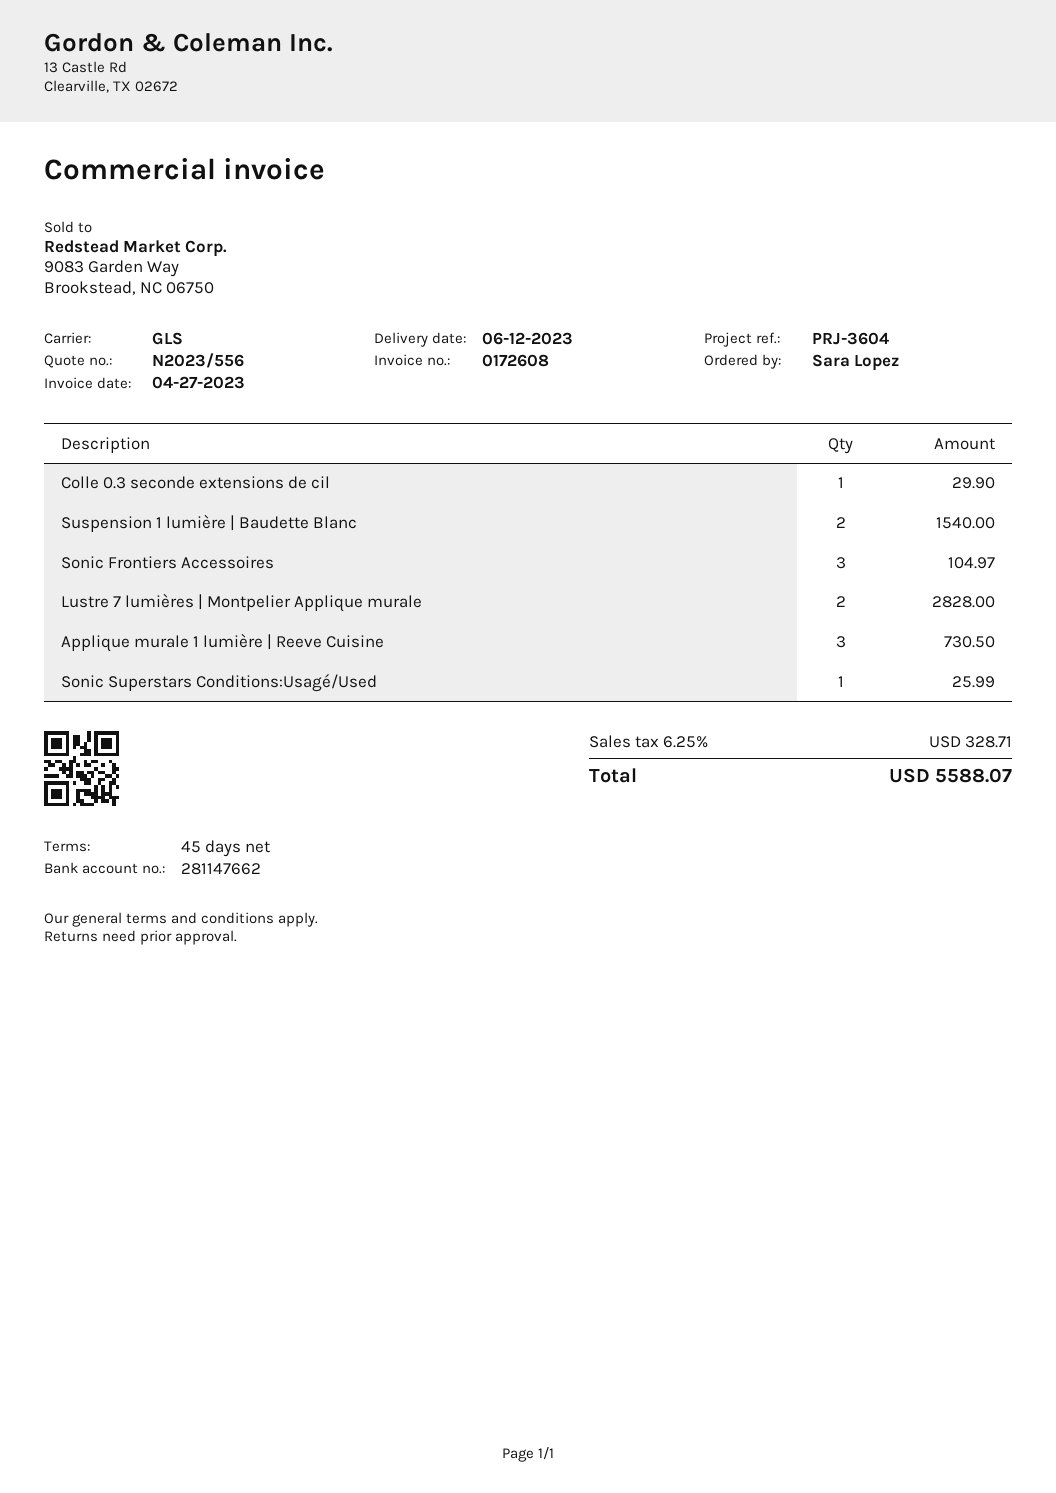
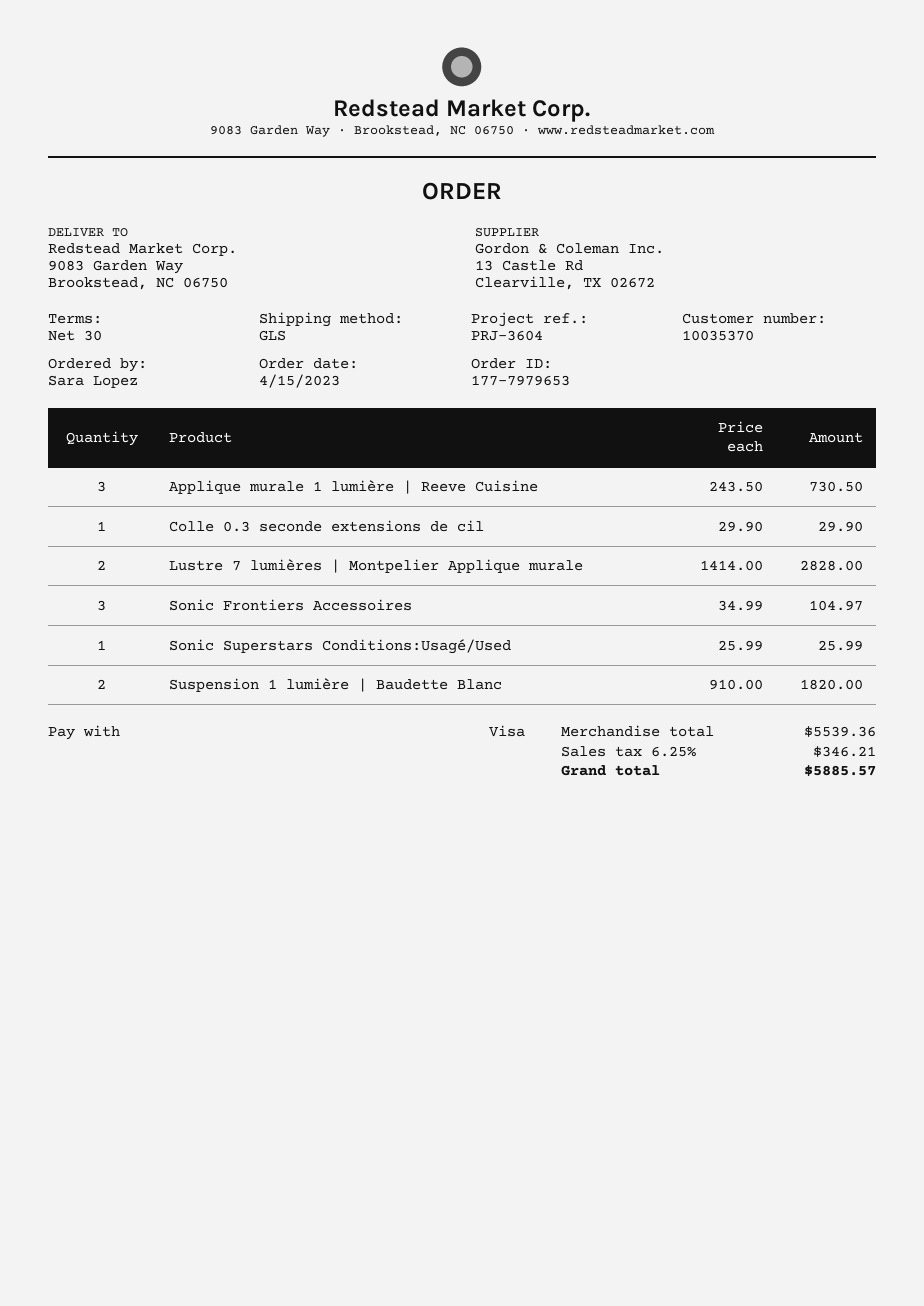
payment terms: 45 days -> 30 days
Suspension 1 lumière | Baudette Blanc: 2 for 1540.00 -> 2 for 1820.00
tax: 6.25% = 328.71 -> 6.25% = 346.21
total: 5588.07 -> 5885.57

